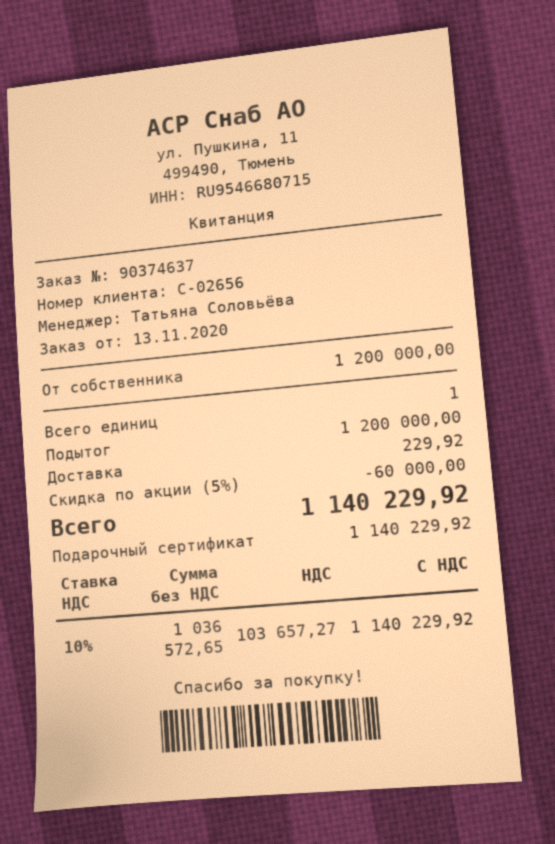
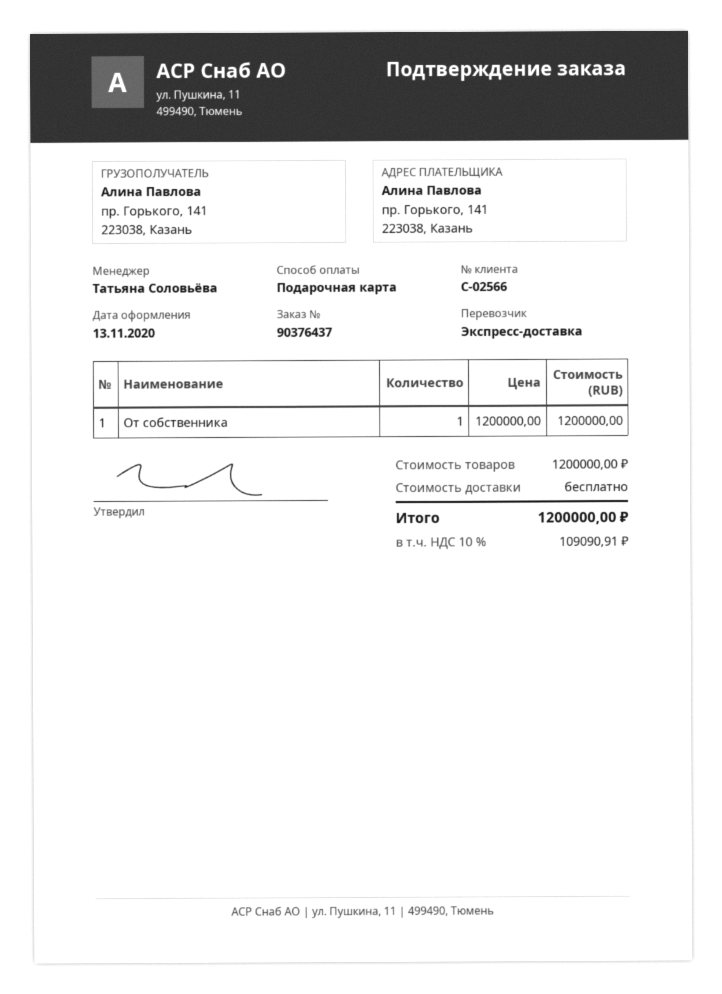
order number: 90374637 -> 90376437
customer number: C-02656 -> C-02566
discount: 5% = 60000.00 -> none
shipping: 229.92 -> 0.00
tax: 10% = 103657.27 -> 10% = 109090.91
total: 1140229.92 -> 1200000.00

